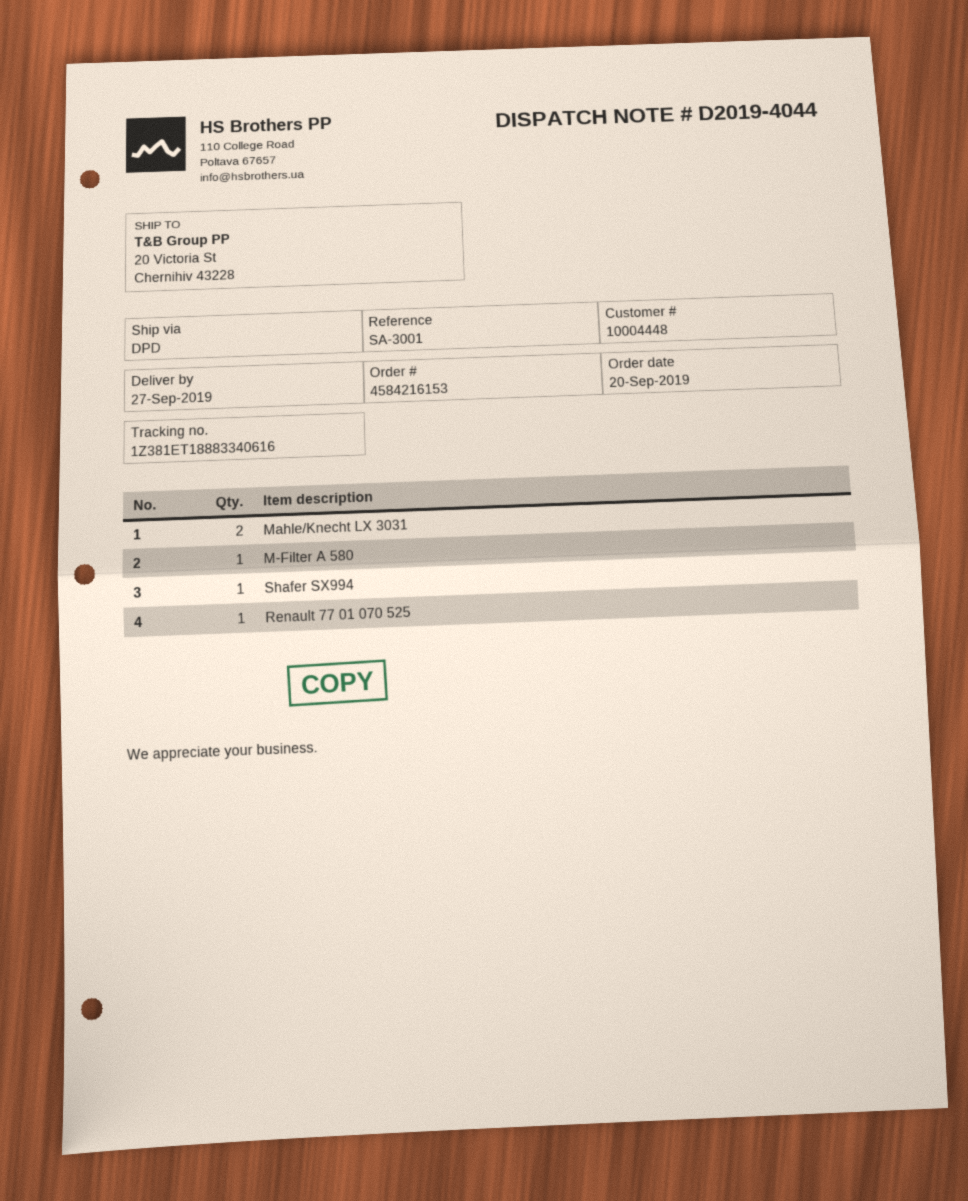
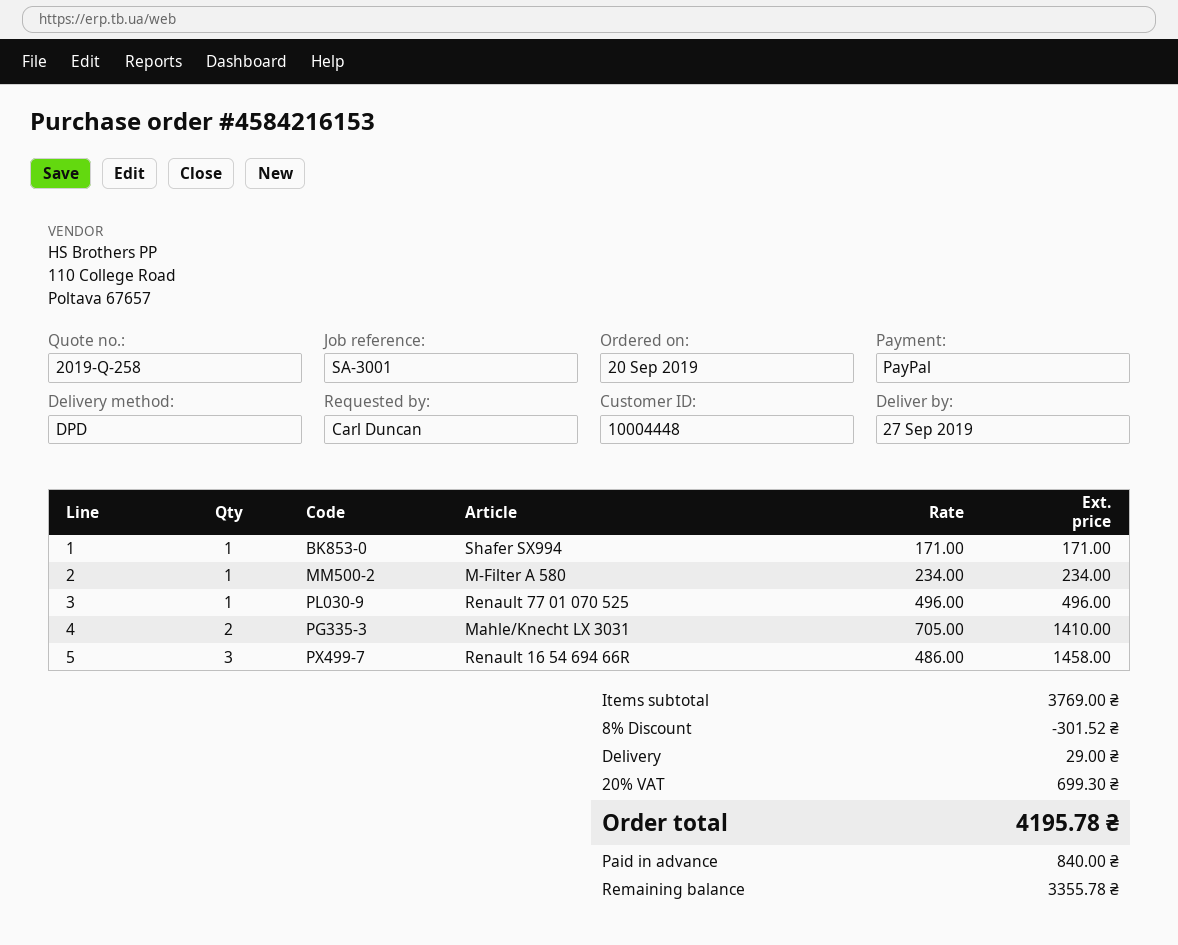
Renault 16 54 694 66R: none -> 3

